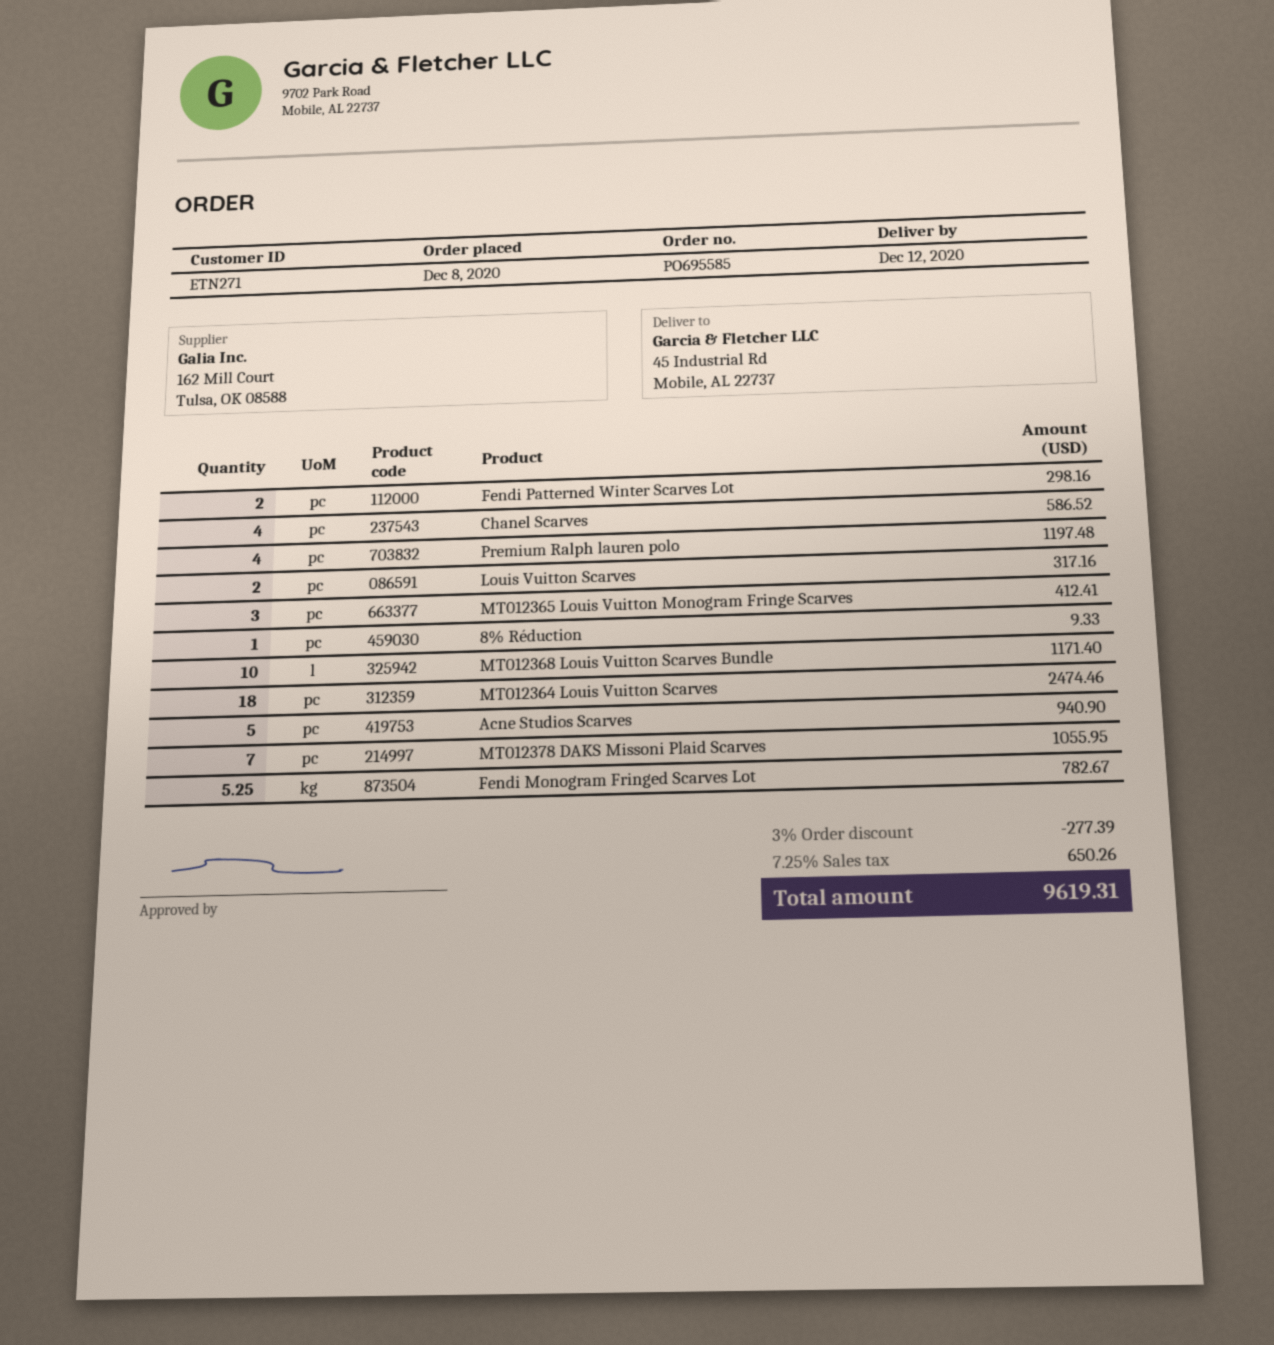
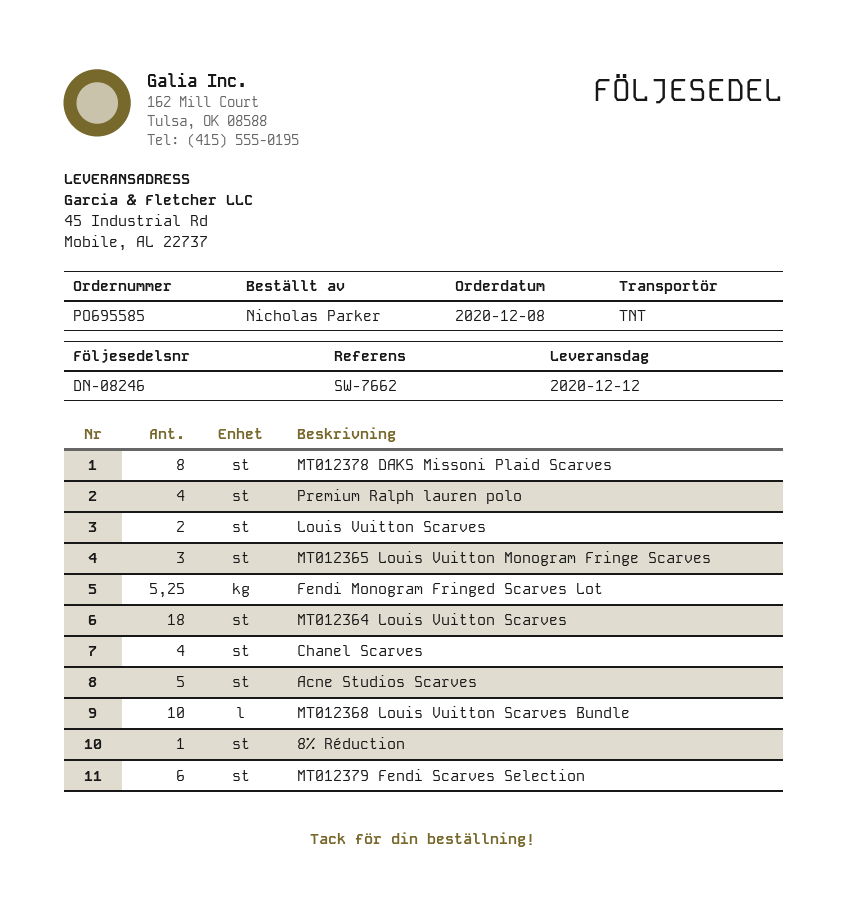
Fendi Patterned Winter Scarves Lot: 2 -> none
MT012378 DAKS Missoni Plaid Scarves: 7 -> 8
MT012379 Fendi Scarves Selection: none -> 6

